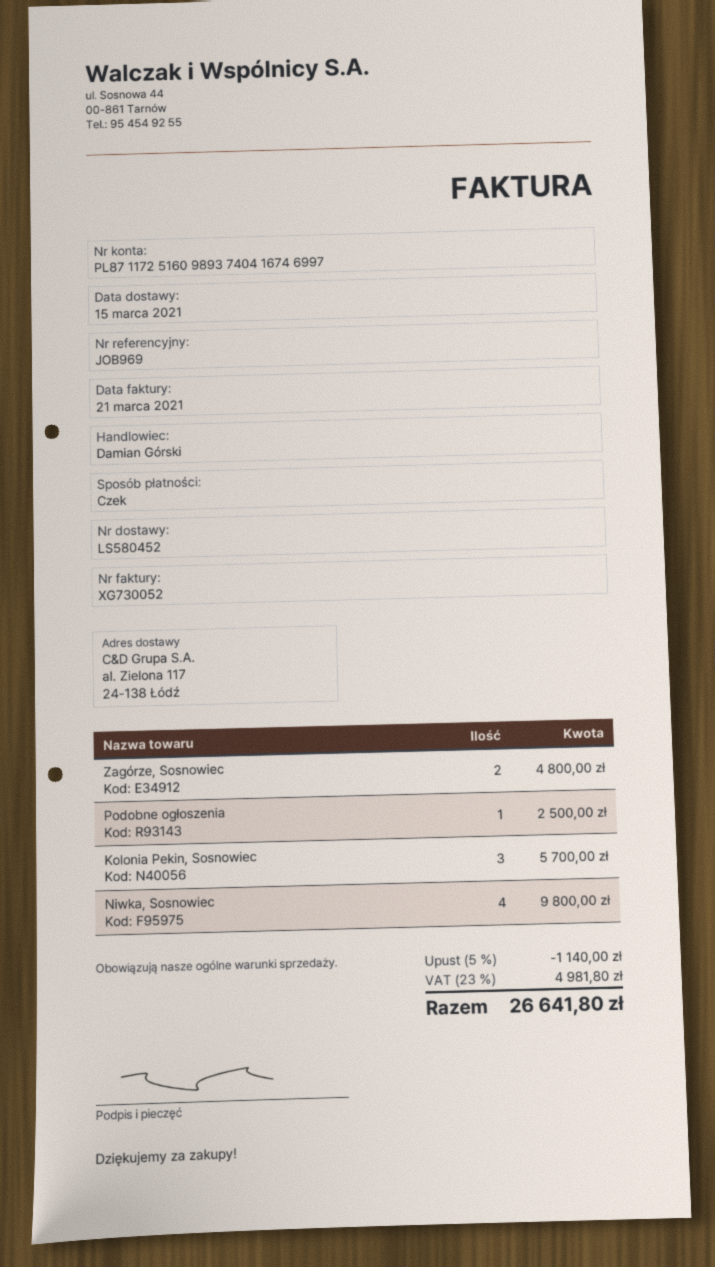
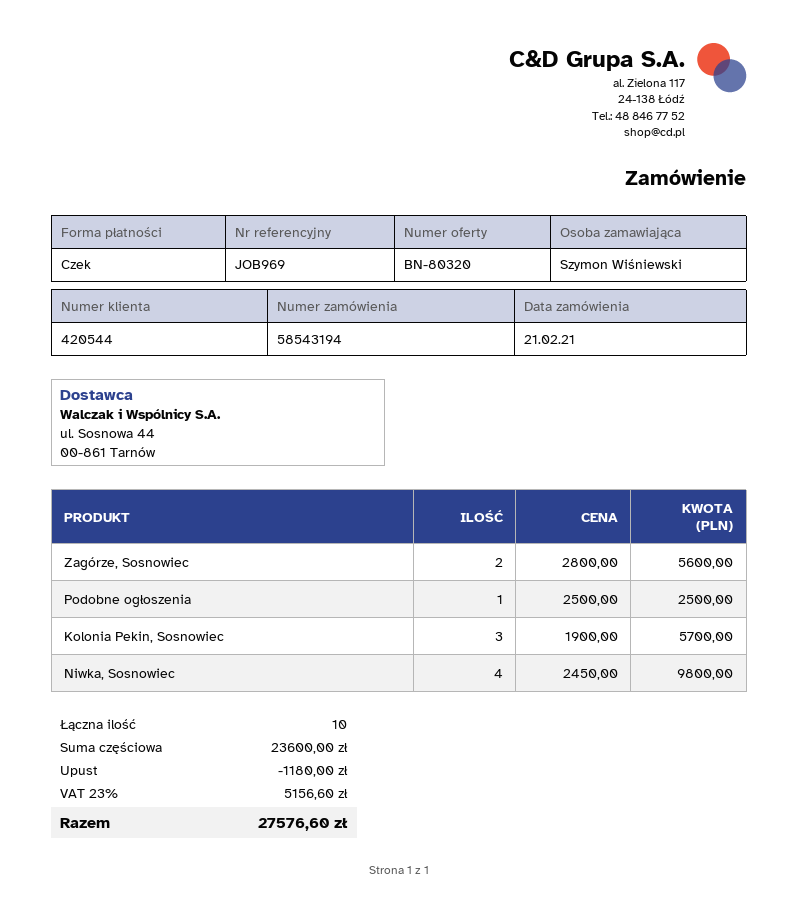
Zagórze, Sosnowiec: 2 for 4800.00 -> 2 for 5600.00
discount: 1140.00 -> 1180.00
tax: 23% = 4981.80 -> 23% = 5156.60
total: 26641.80 -> 27576.60

